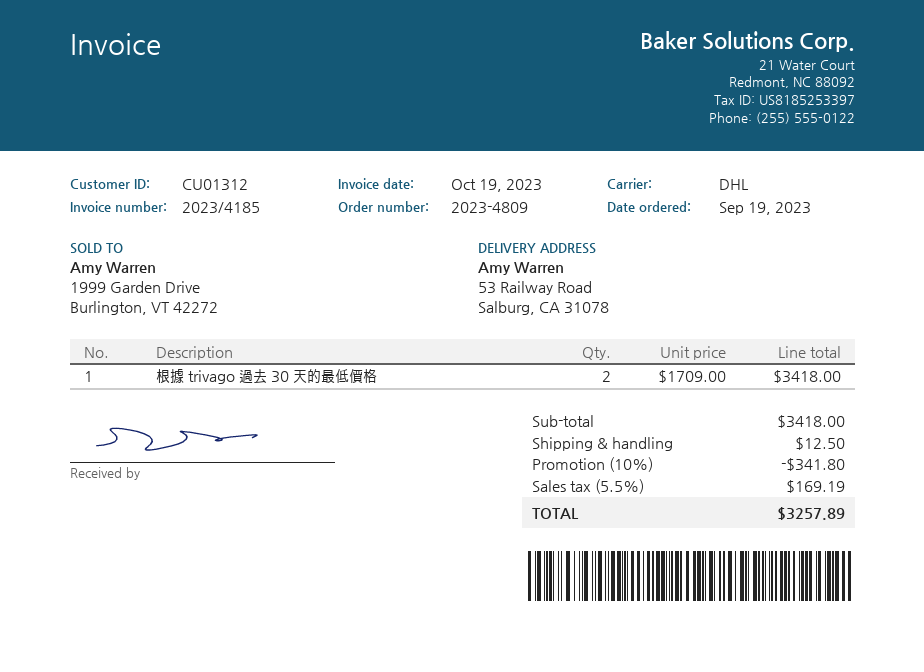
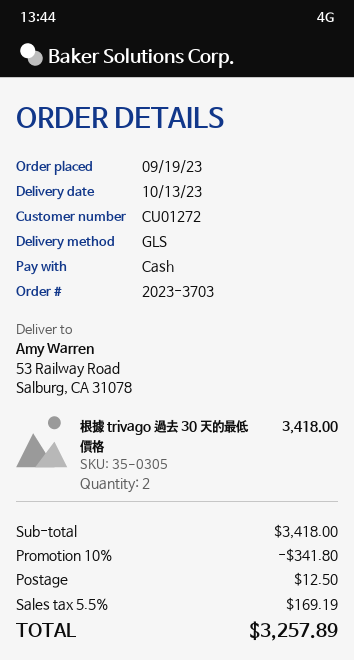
order number: 2023-4809 -> 2023-3703
customer number: CU01312 -> CU01272
shipping method: DHL -> GLS

